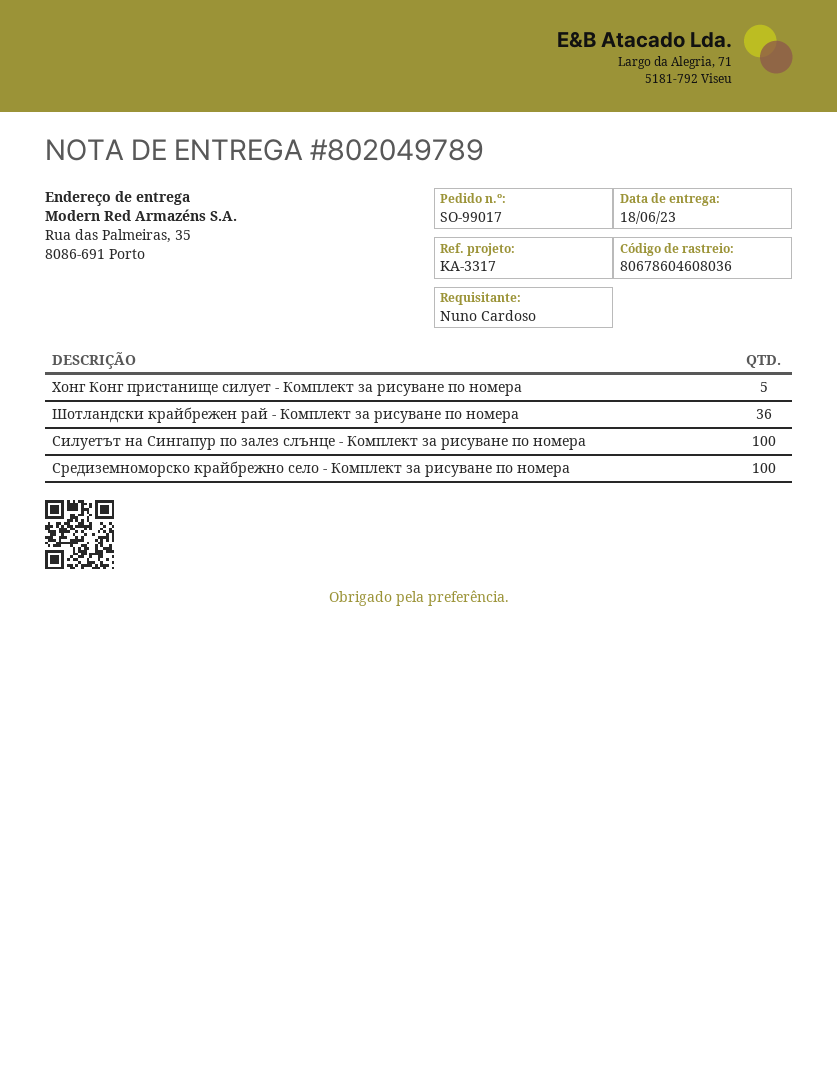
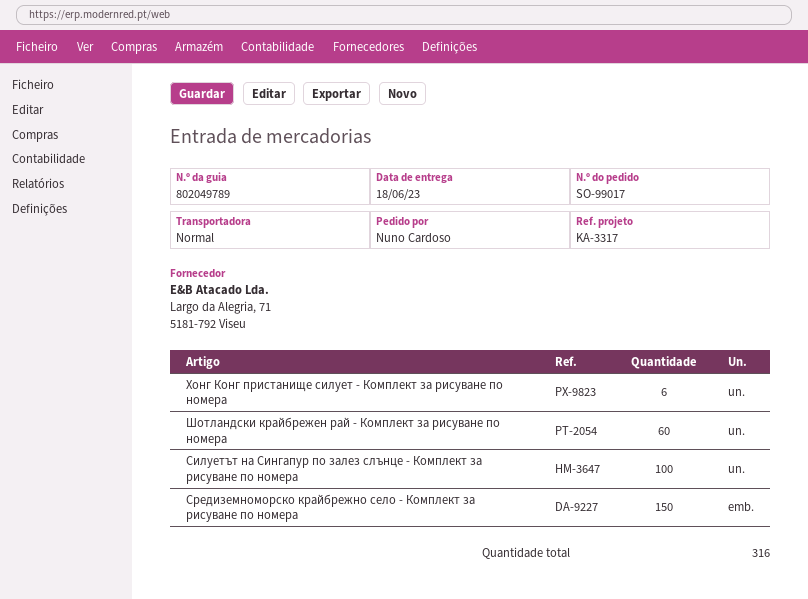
Хонг Конг пристанище силует - Комплект за рисуване по номера: 5 -> 6
Шотландски крайбрежен рай - Комплект за рисуване по номера: 36 -> 60
Средиземноморско крайбрежно село - Комплект за рисуване по номера: 100 -> 150

